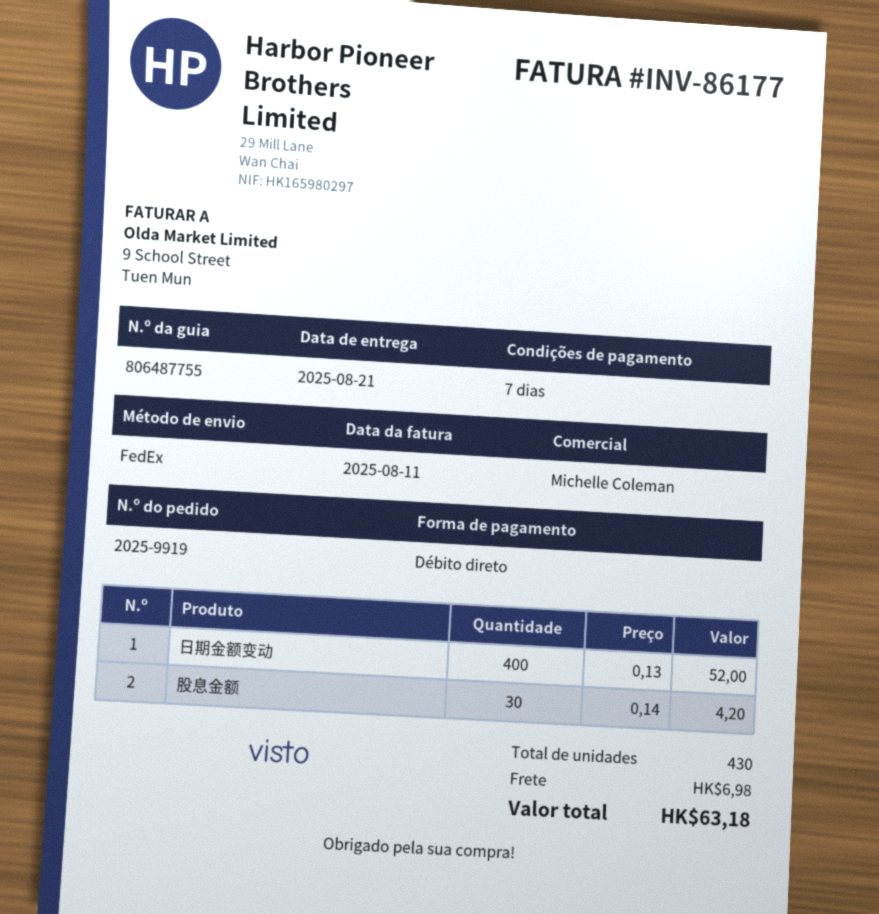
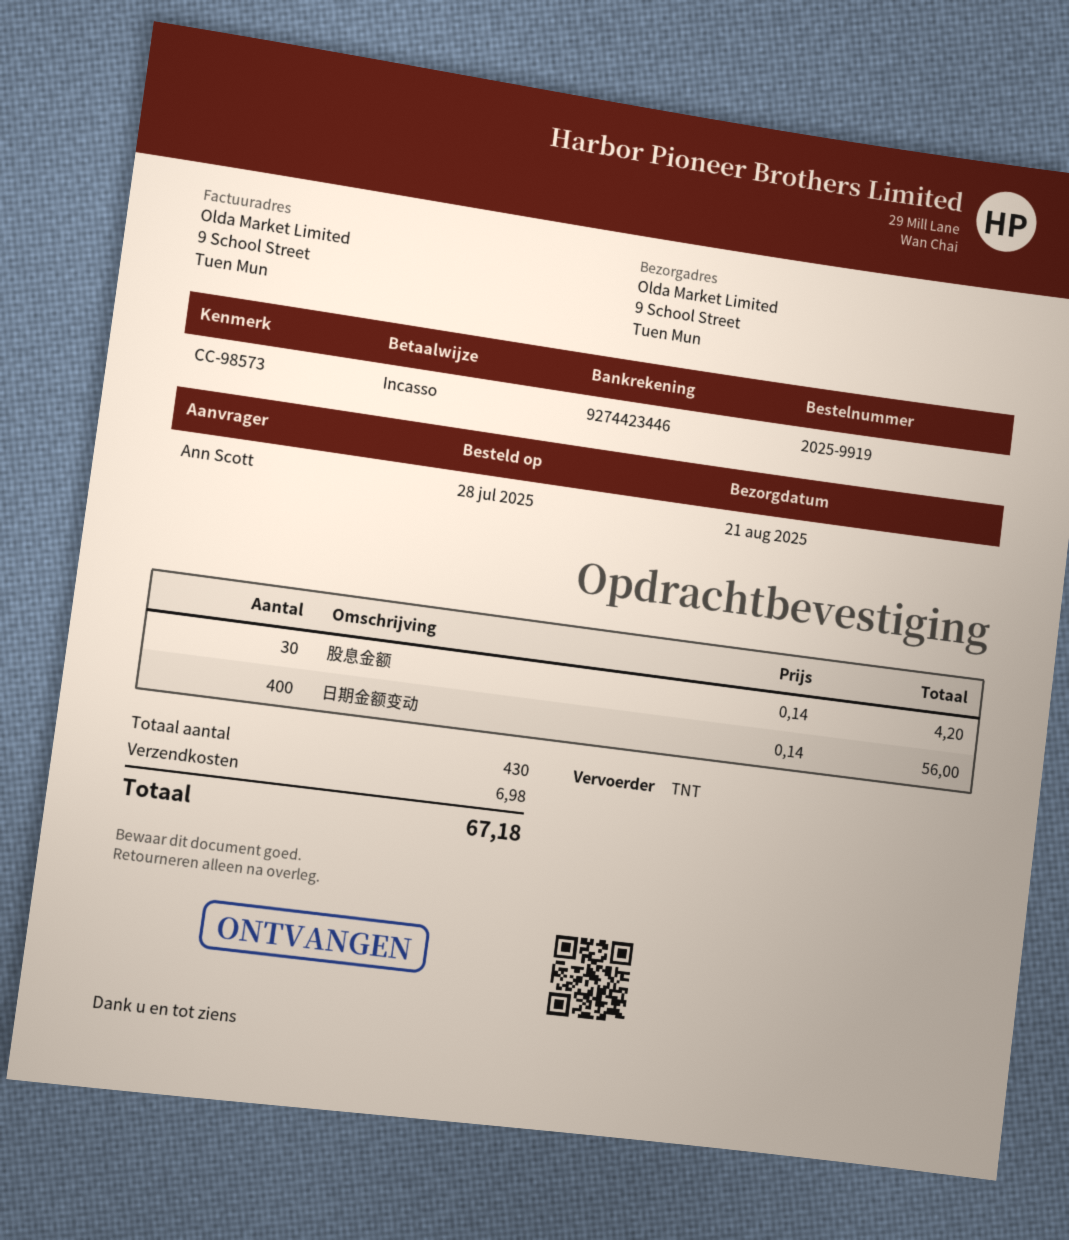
shipping method: FedEx -> TNT
日期金额变动: 400 x 0.13 = 52.00 -> 400 x 0.14 = 56.00
total: 63.18 -> 67.18

